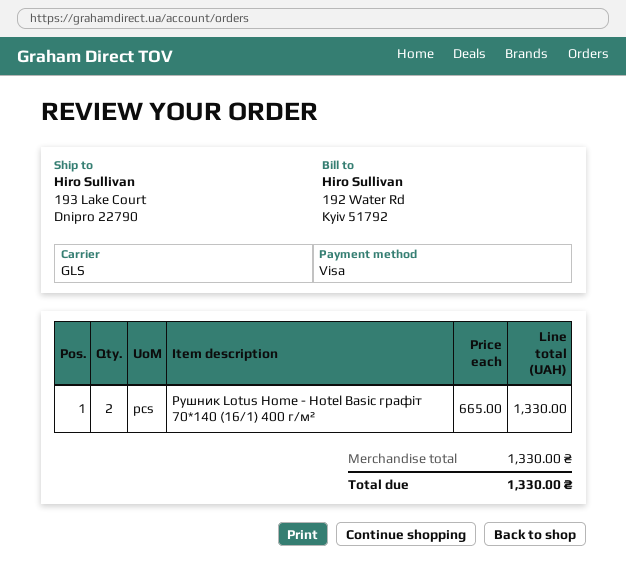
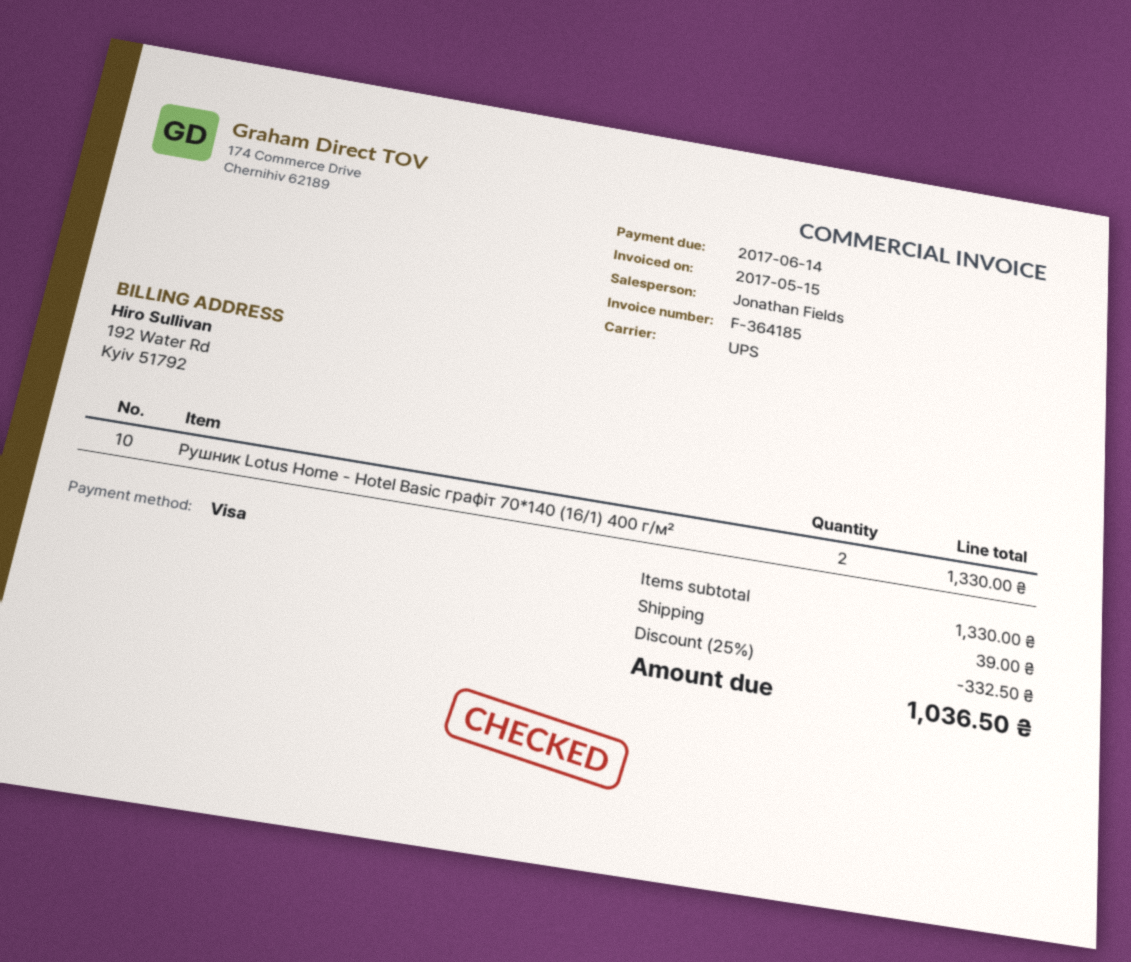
shipping method: GLS -> UPS
discount: none -> 25% = 332.50
shipping: none -> 39.00
total: 1330.00 -> 1036.50

